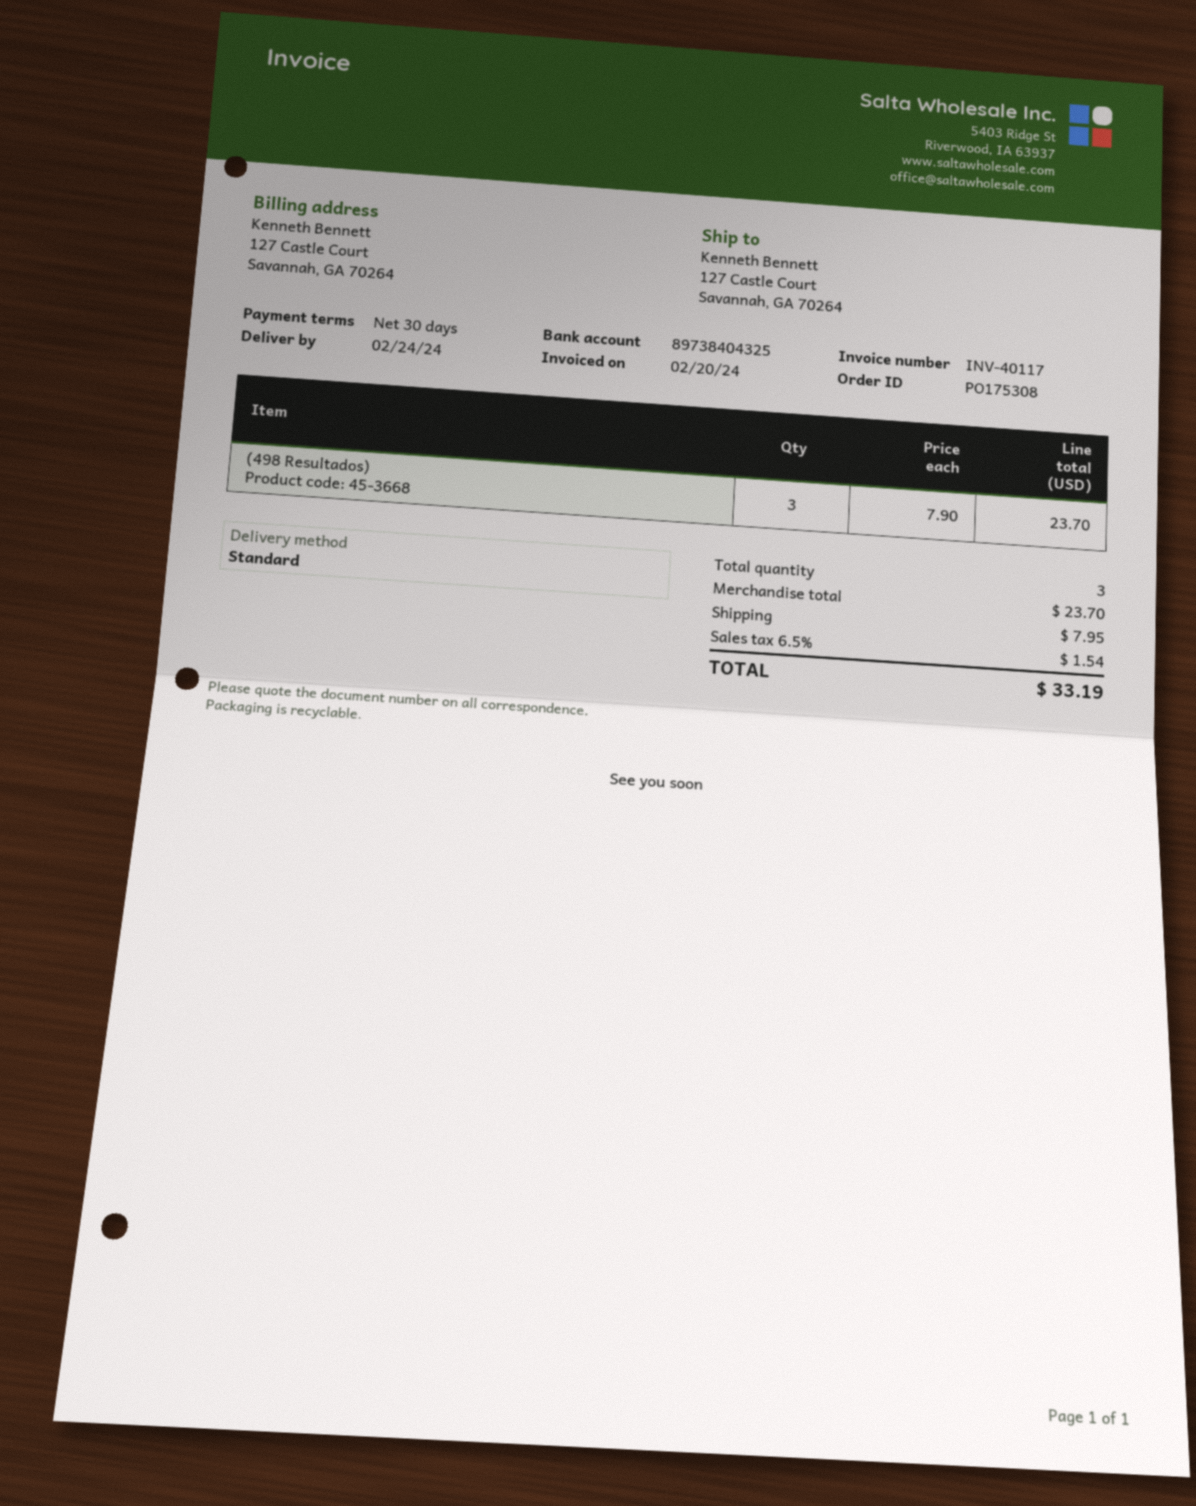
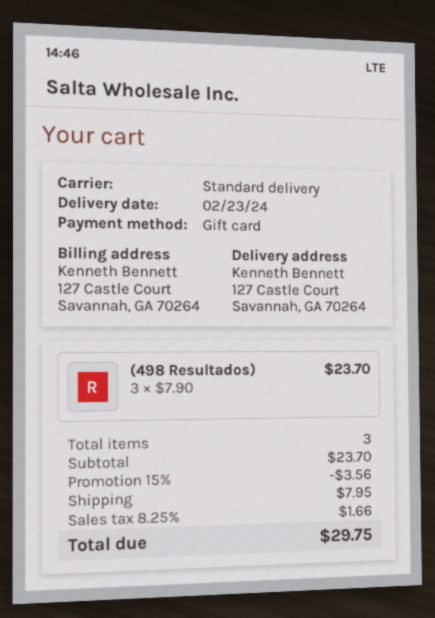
delivery date: 2024-02-24 -> 2024-02-23
discount: none -> 15% = 3.56
tax: 6.5% = 1.54 -> 8.25% = 1.66
total: 33.19 -> 29.75

